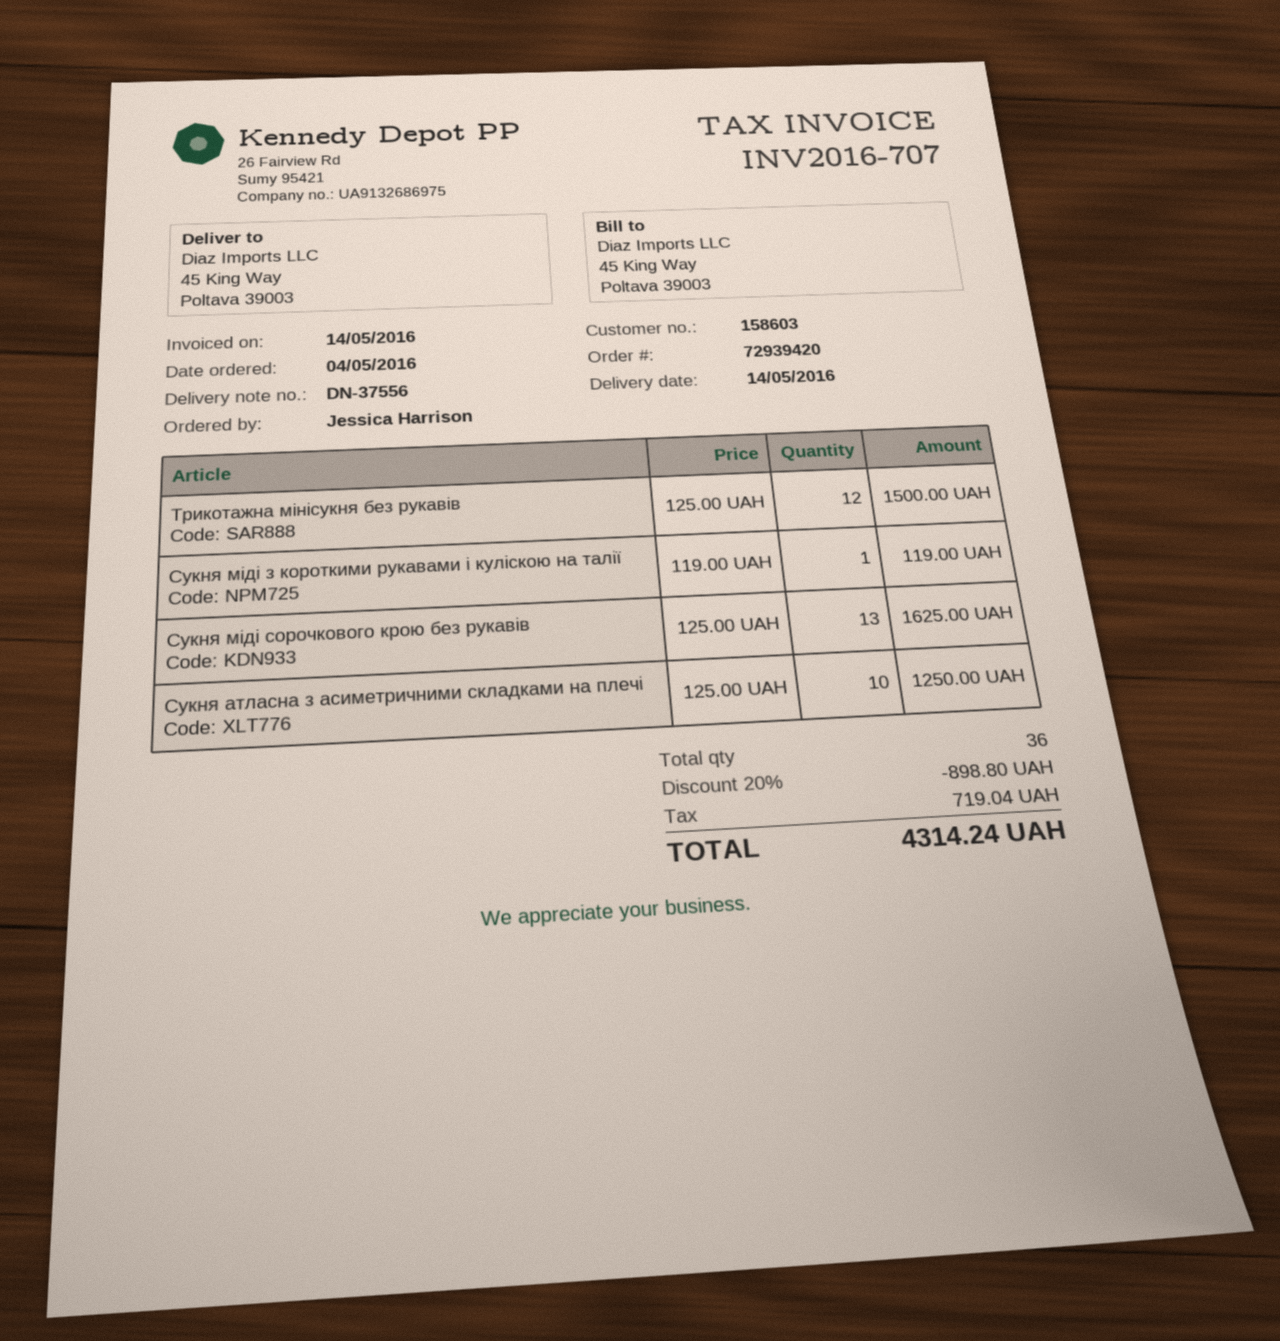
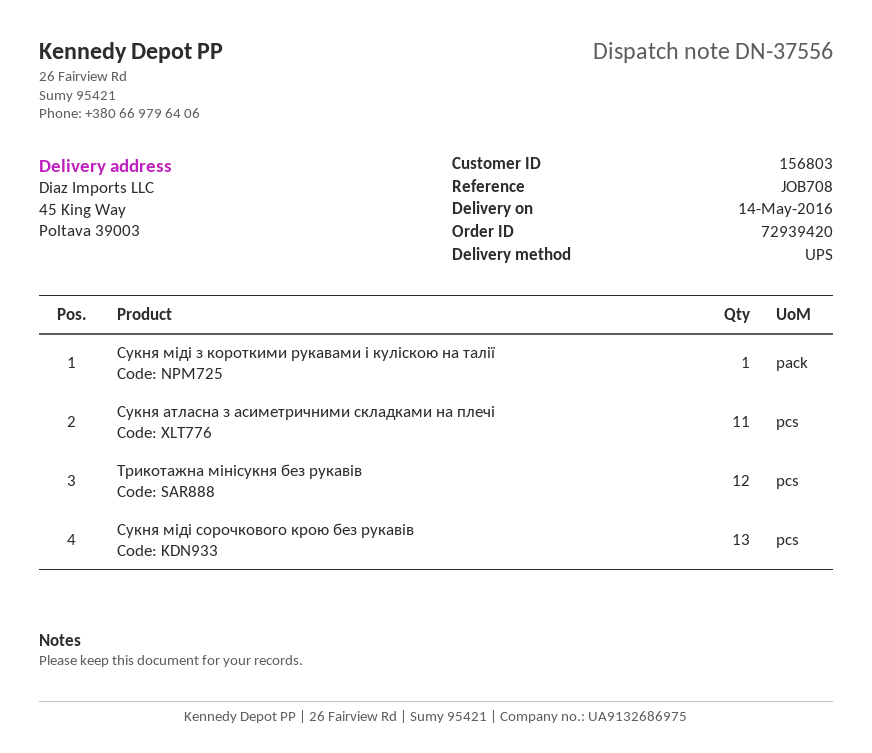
customer number: 158603 -> 156803
Сукня атласна з асиметричними складками на плечі: 10 -> 11

